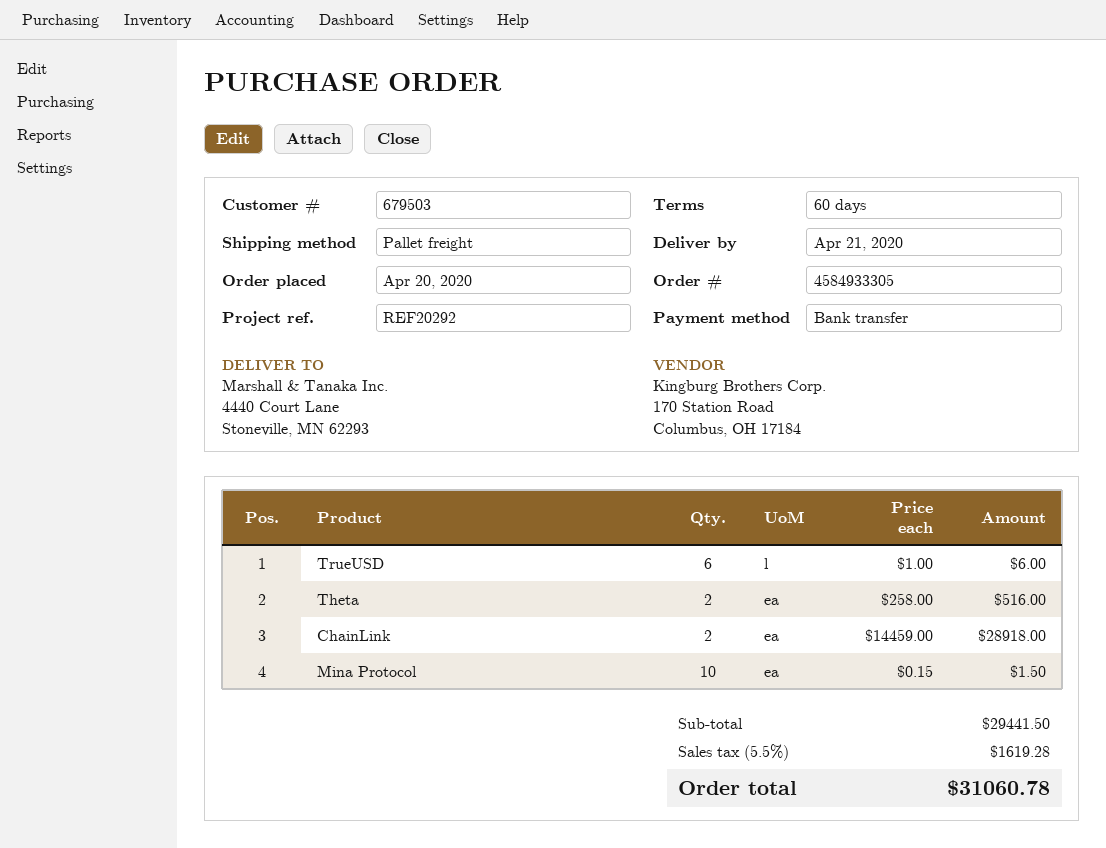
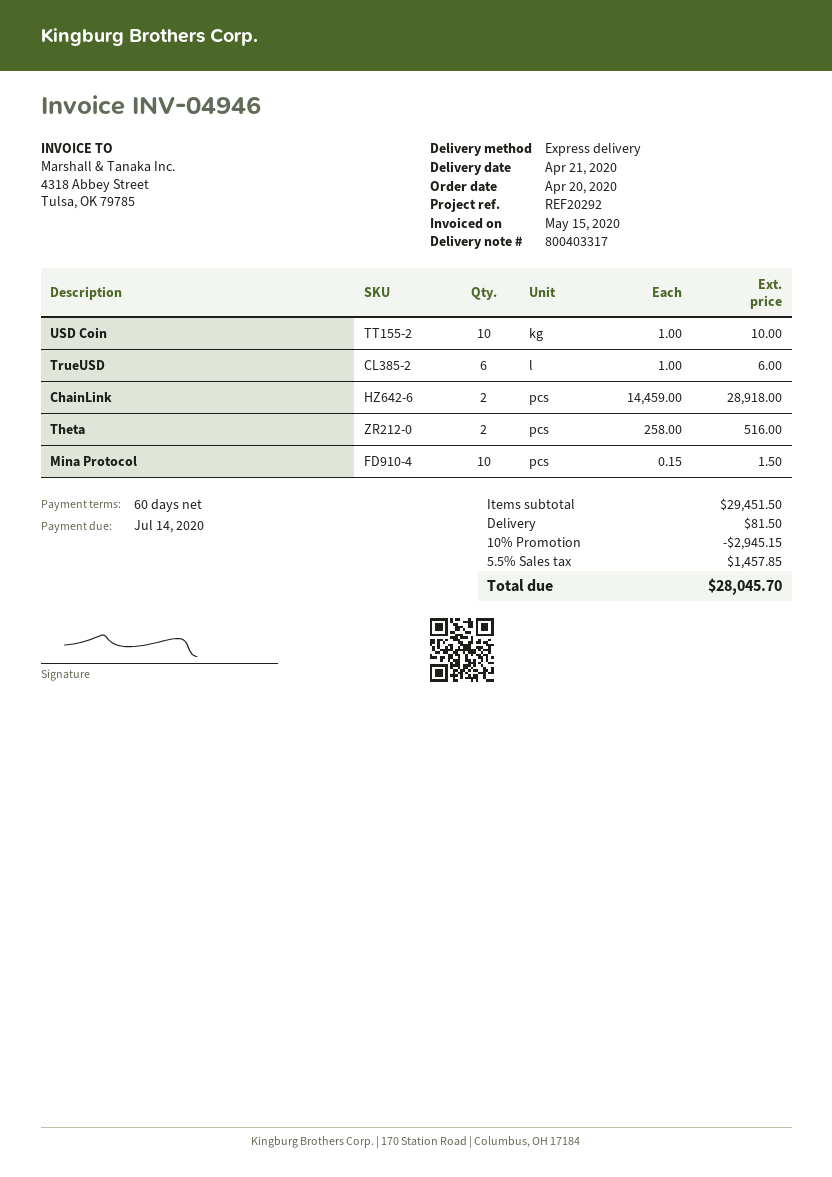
shipping method: pallet freight -> express
USD Coin: none -> 10 x 1.00 = 10.00
subtotal: 29441.50 -> 29451.50
discount: none -> 10% = 2945.15
shipping: none -> 81.50
tax: 5.5% = 1619.28 -> 5.5% = 1457.85
total: 31060.78 -> 28045.70

